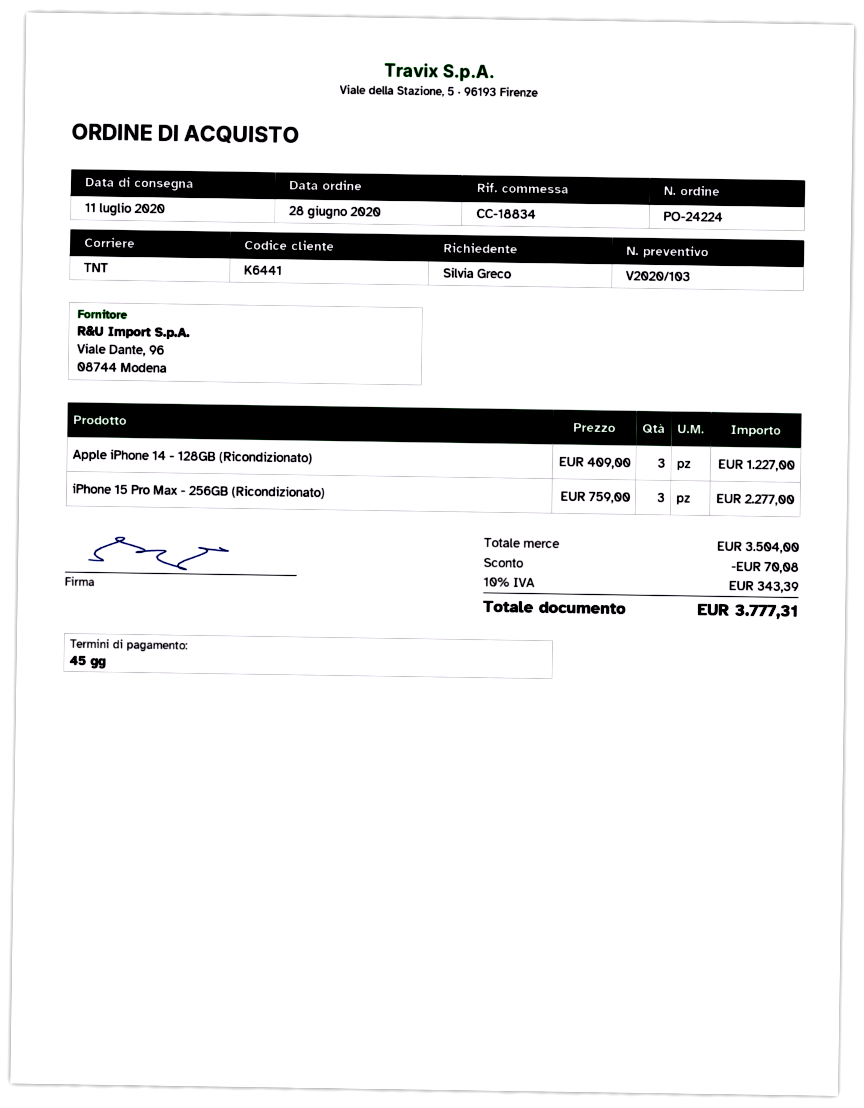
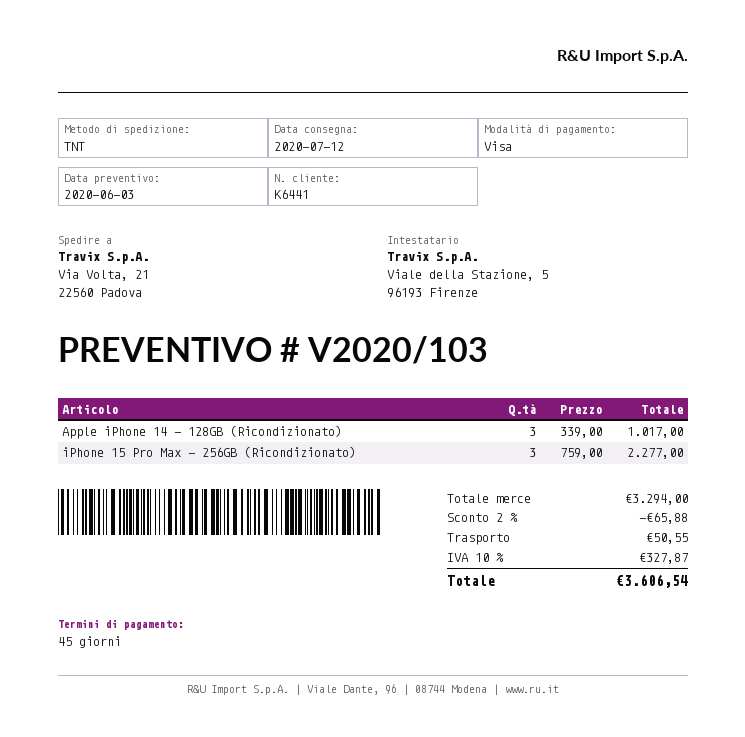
delivery date: 2020-07-11 -> 2020-07-12
Apple iPhone 14 - 128GB (Ricondizionato): 3 x 409.00 = 1227.00 -> 3 x 339.00 = 1017.00
subtotal: 3504.00 -> 3294.00
discount: 70.08 -> 65.88
shipping: none -> 50.55
tax: 10% = 343.39 -> 10% = 327.87
total: 3777.31 -> 3606.54

